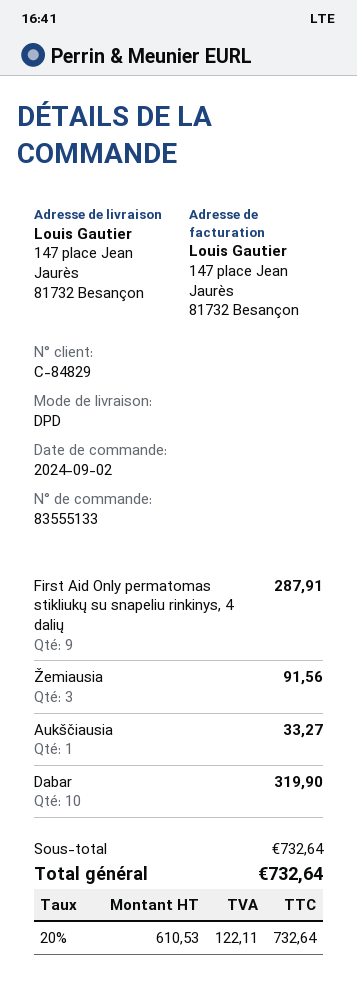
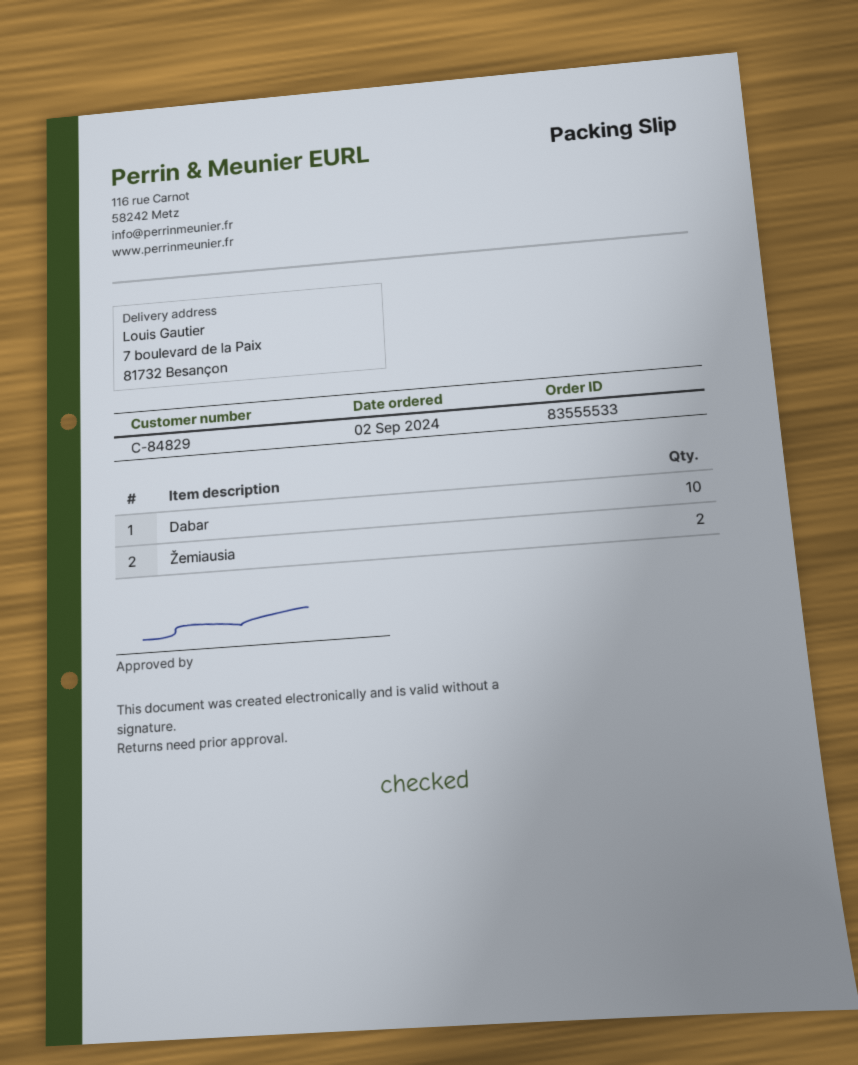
order number: 83555133 -> 83555533
ship to: 147 place Jean Jaurès, 81732 Besançon -> 7 boulevard de la Paix, 81732 Besançon
First Aid Only permatomas stikliukų su snapeliu rinkinys, 4 dalių: 9 -> none
Žemiausia: 3 -> 2
Aukščiausia: 1 -> none

